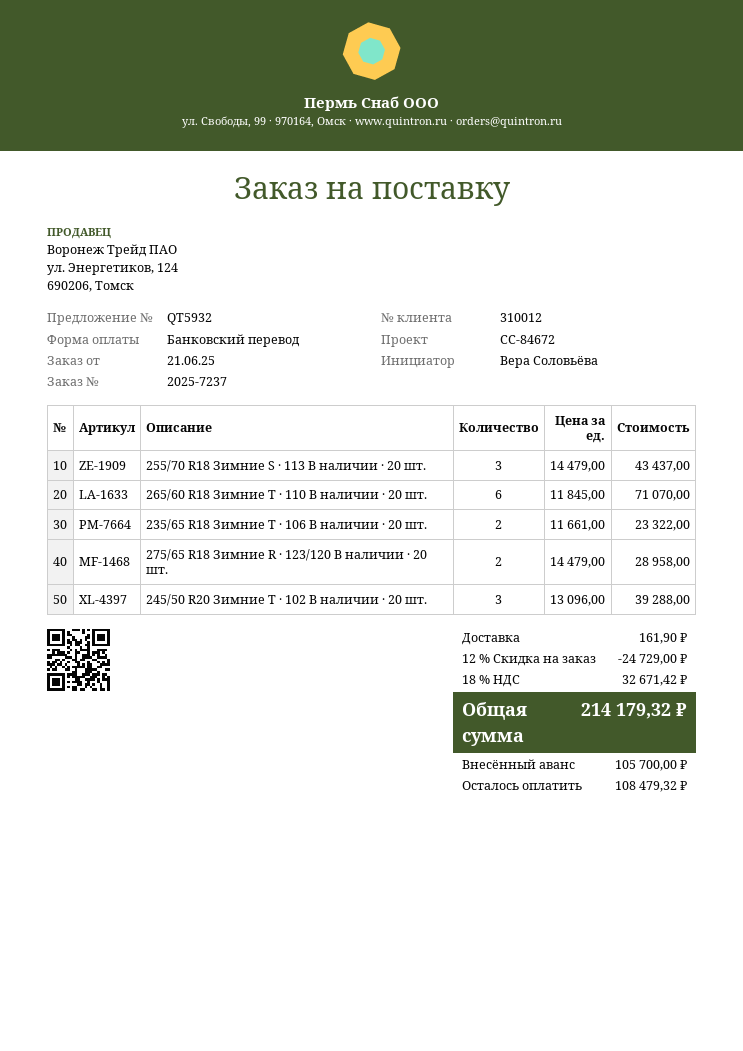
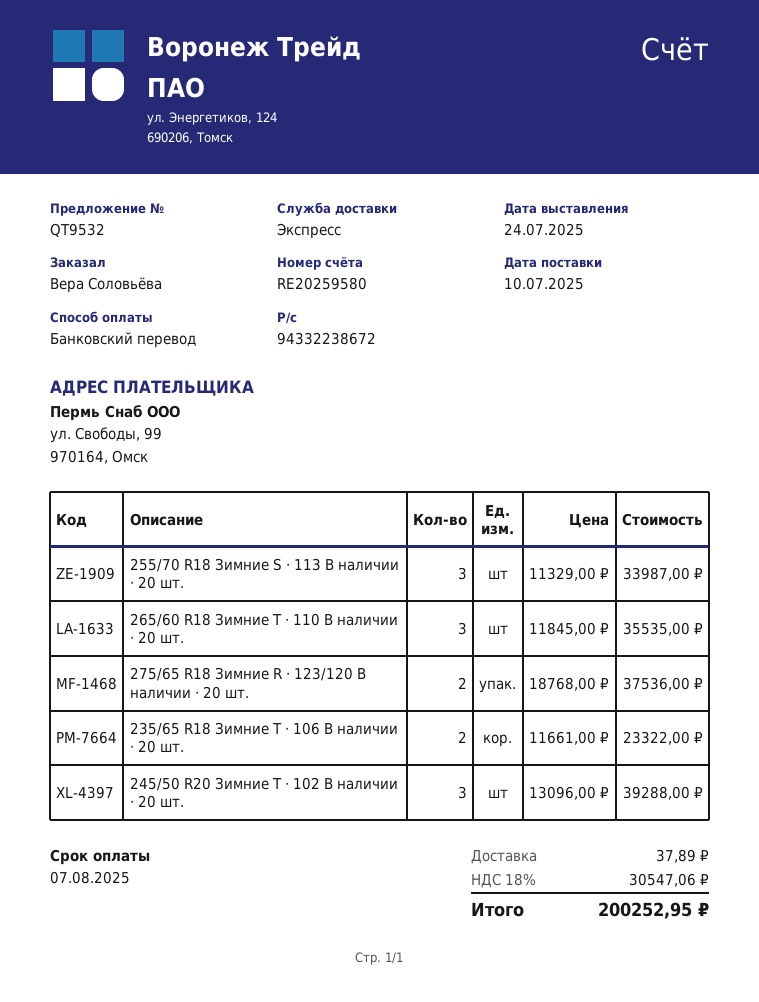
quote number: QT5932 -> QT9532
255/70 R18 Зимние S · 113 В наличии · 20 шт.: 3 x 14479.00 = 43437.00 -> 3 x 11329.00 = 33987.00
265/60 R18 Зимние T · 110 В наличии · 20 шт.: 6 x 11845.00 = 71070.00 -> 3 x 11845.00 = 35535.00
275/65 R18 Зимние R · 123/120 В наличии · 20 шт.: 2 x 14479.00 = 28958.00 -> 2 x 18768.00 = 37536.00
discount: 12% = 24729.00 -> none
shipping: 161.90 -> 37.89
tax: 18% = 32671.42 -> 18% = 30547.06
total: 214179.32 -> 200252.95

